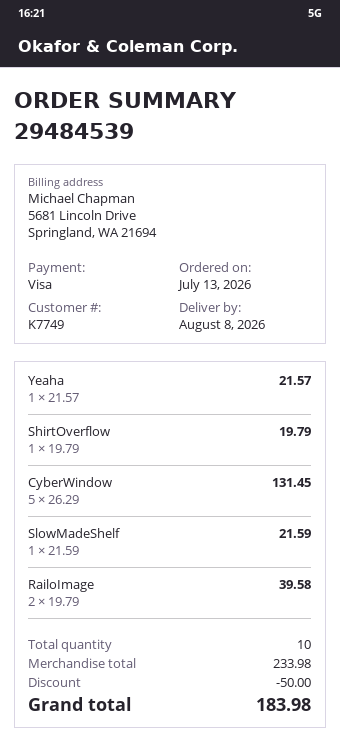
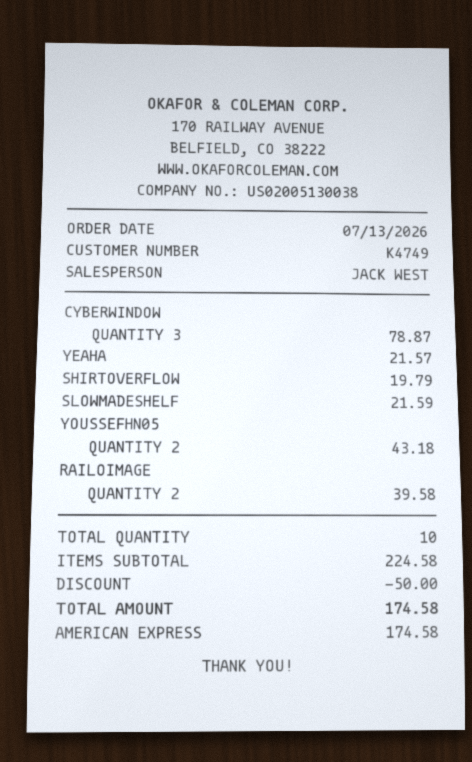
customer number: K7749 -> K4749
payment method: Visa -> American Express
CyberWindow: 5 for 131.45 -> 3 for 78.87
YOUSSEFHN05: none -> 2 for 43.18
subtotal: 233.98 -> 224.58
total: 183.98 -> 174.58

